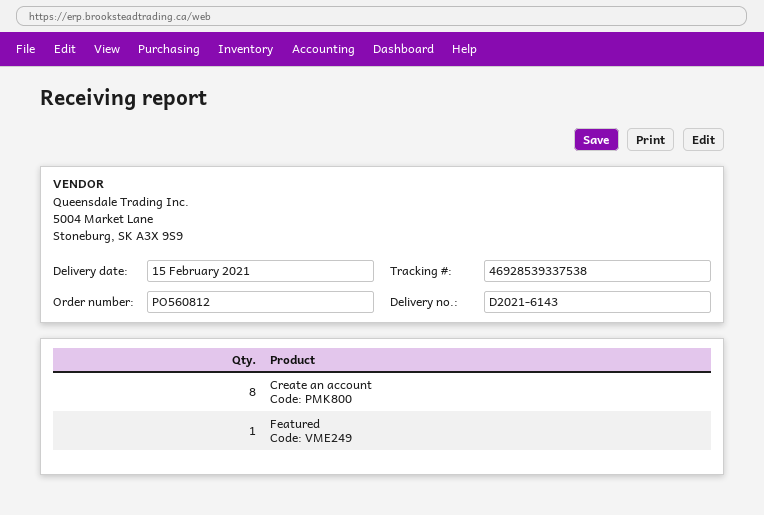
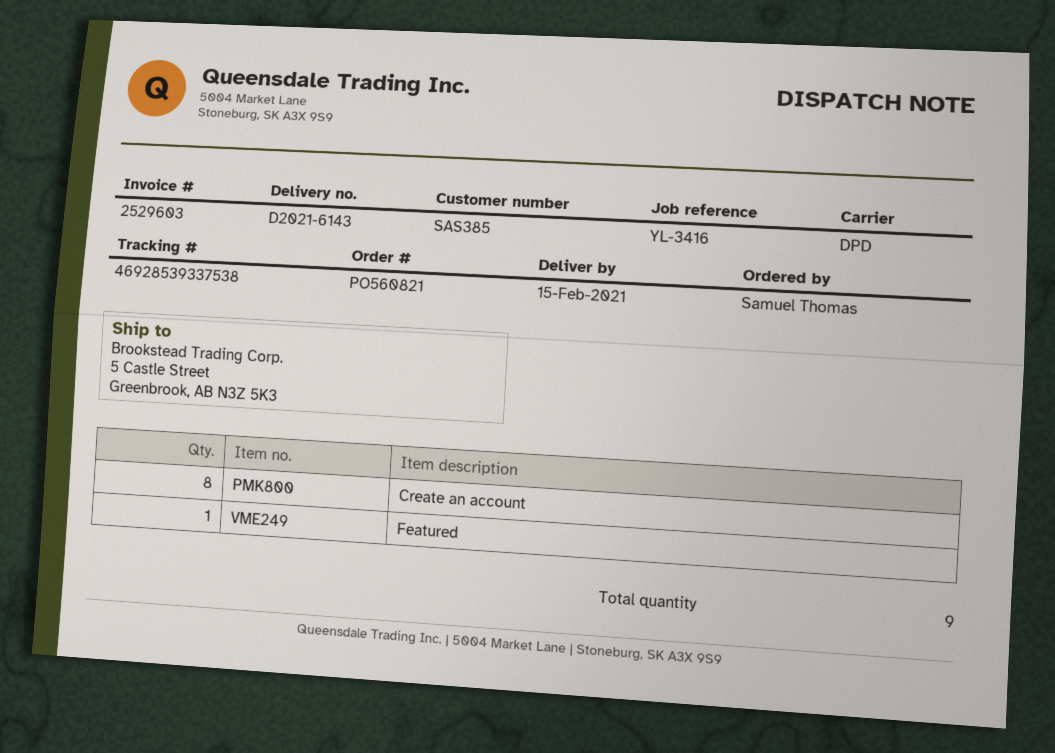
order number: PO560812 -> PO560821

